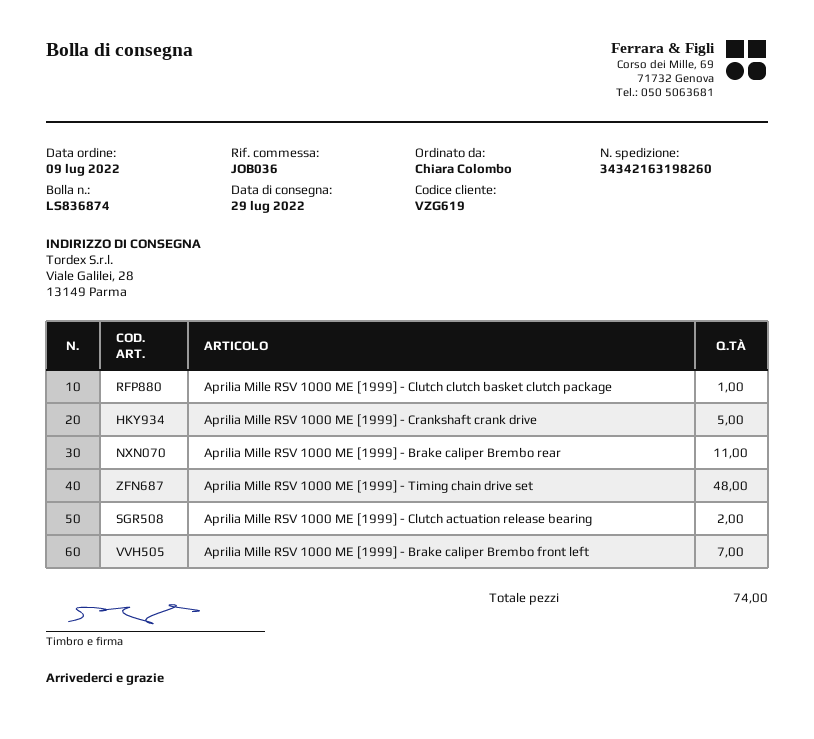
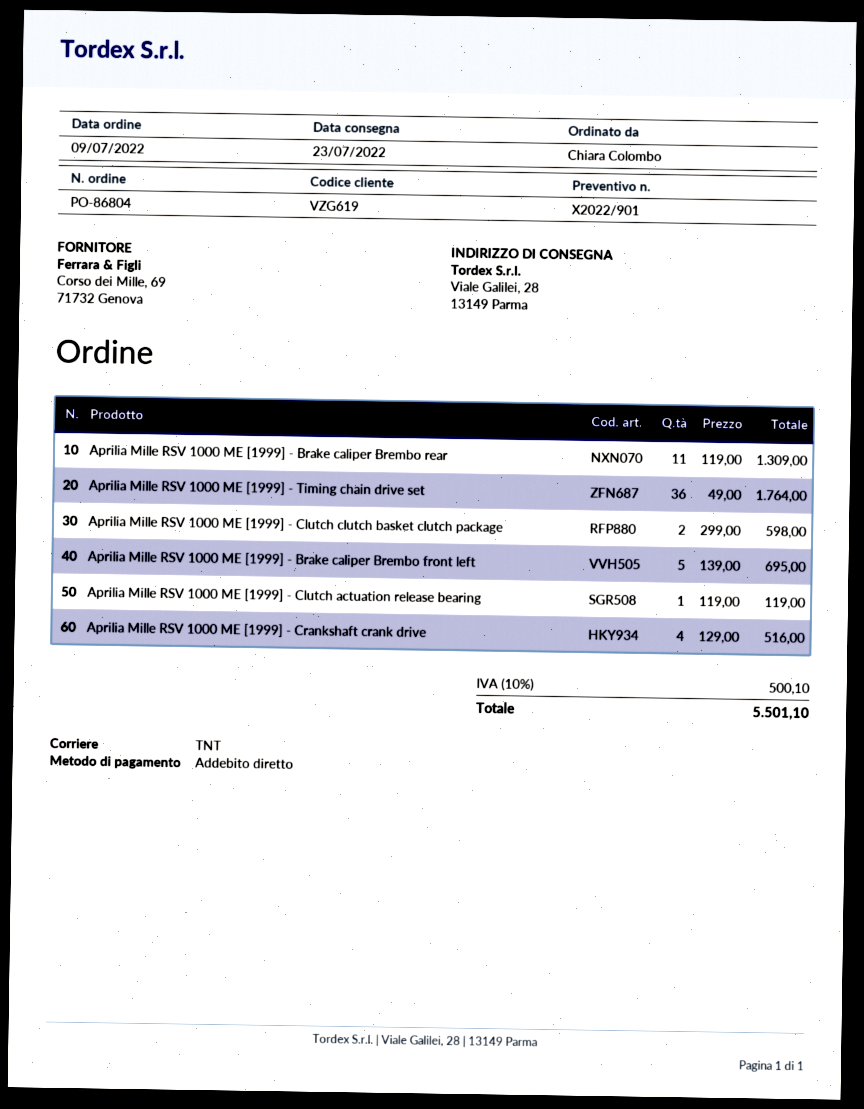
delivery date: 2022-07-29 -> 2022-07-23
Aprilia Mille RSV 1000 ME [1999] - Clutch clutch basket clutch package: 1 -> 2
Aprilia Mille RSV 1000 ME [1999] - Crankshaft crank drive: 5 -> 4
Aprilia Mille RSV 1000 ME [1999] - Timing chain drive set: 48 -> 36
Aprilia Mille RSV 1000 ME [1999] - Clutch actuation release bearing: 2 -> 1
Aprilia Mille RSV 1000 ME [1999] - Brake caliper Brembo front left: 7 -> 5

